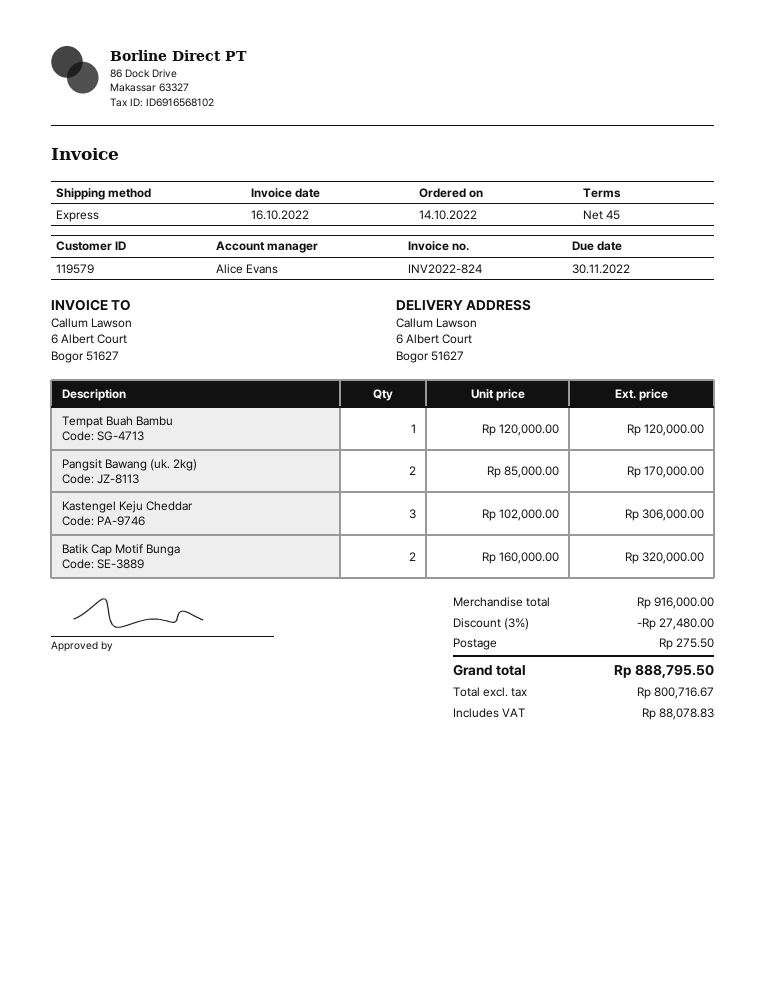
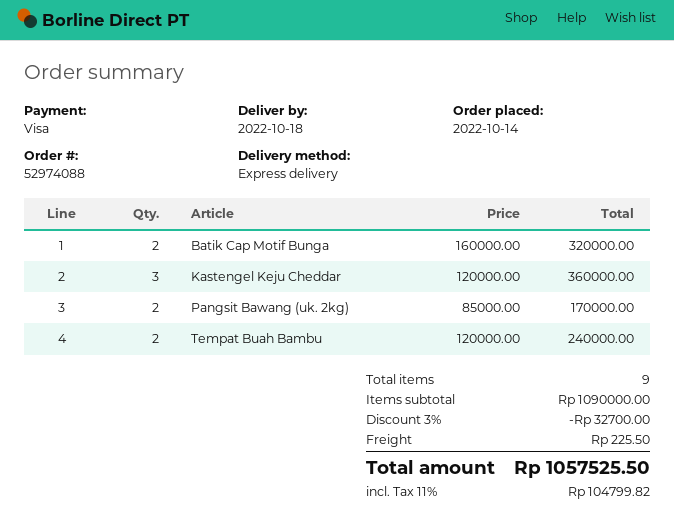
Tempat Buah Bambu: 1 x 120000.00 = 120000.00 -> 2 x 120000.00 = 240000.00
Kastengel Keju Cheddar: 3 x 102000.00 = 306000.00 -> 3 x 120000.00 = 360000.00
subtotal: 916000.00 -> 1090000.00
discount: 3% = 27480.00 -> 3% = 32700.00
shipping: 275.50 -> 225.50
tax: 88078.83 -> 104799.82
total: 888795.50 -> 1057525.50

